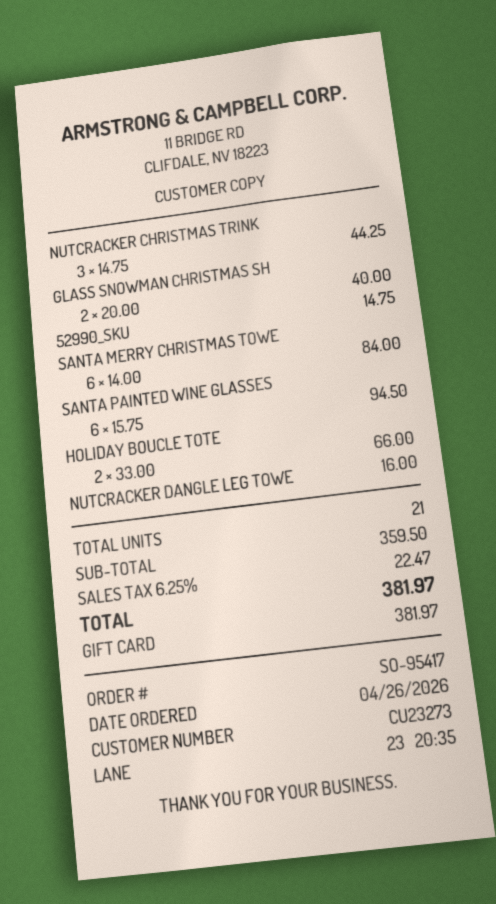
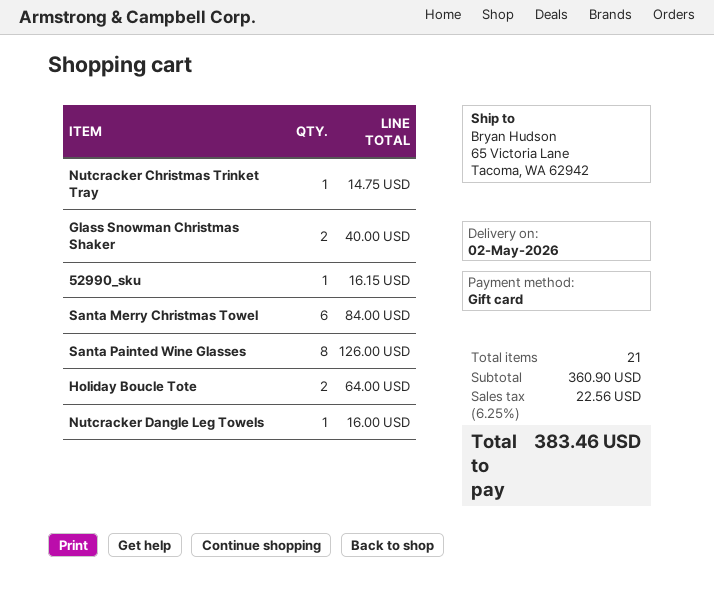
NUTCRACKER CHRISTMAS TRINK: 3 for 44.25 -> 1 for 14.75
52990_SKU: 1 for 14.75 -> 1 for 16.15
SANTA PAINTED WINE GLASSES: 6 for 94.50 -> 8 for 126.00
HOLIDAY BOUCLE TOTE: 2 for 66.00 -> 2 for 64.00
subtotal: 359.50 -> 360.90
tax: 6.25% = 22.47 -> 6.25% = 22.56
total: 381.97 -> 383.46

